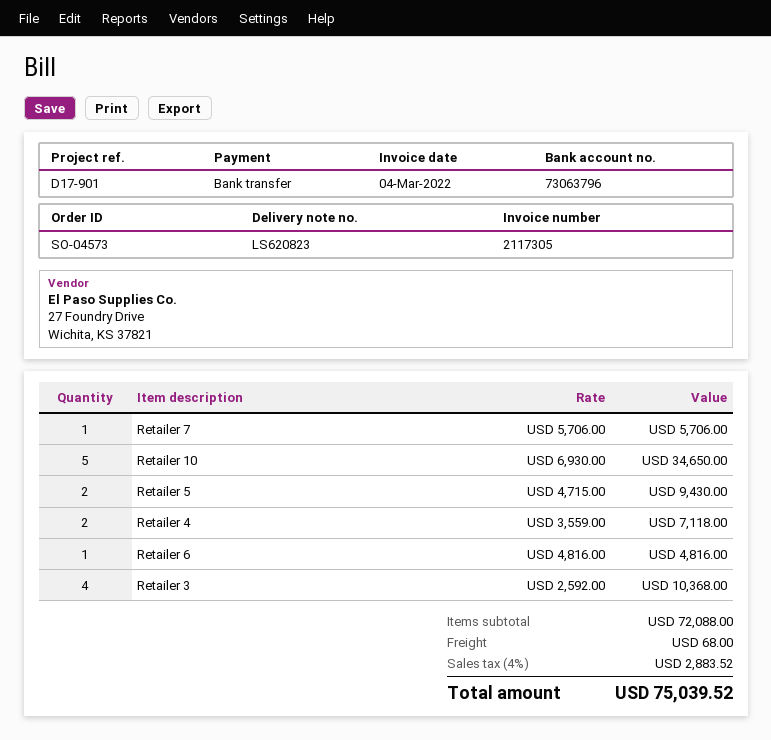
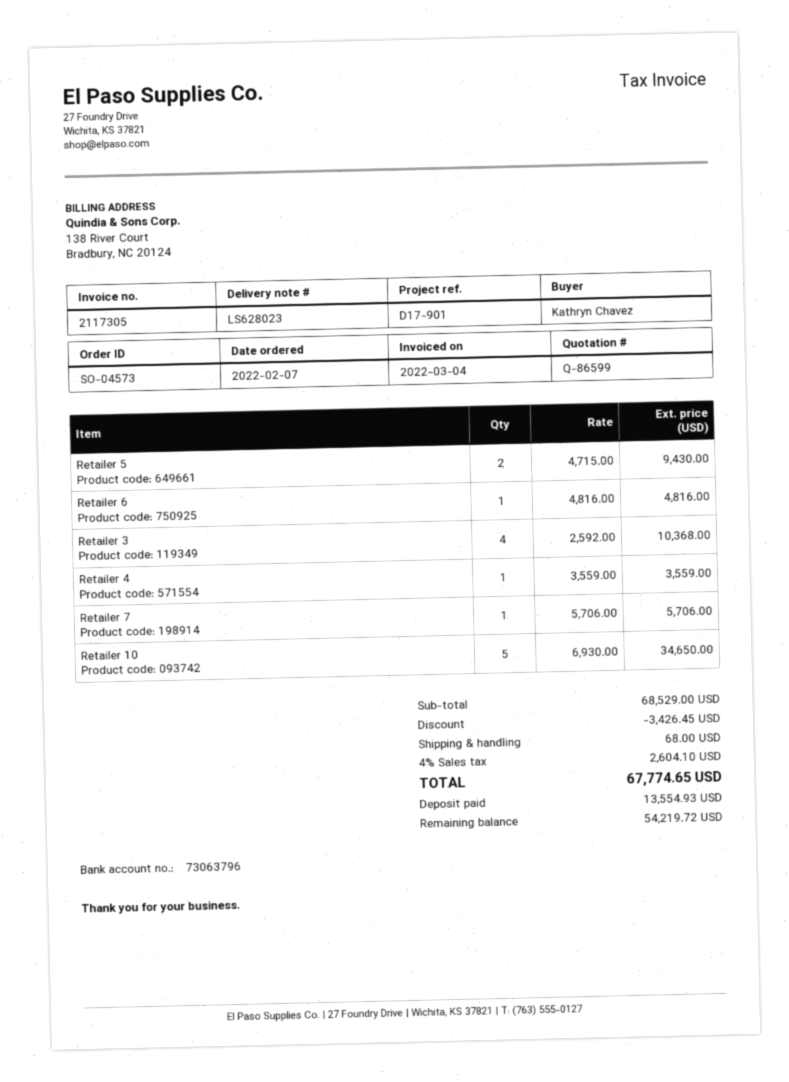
delivery note number: LS620823 -> LS628023
Retailer 4: 2 x 3559.00 = 7118.00 -> 1 x 3559.00 = 3559.00
subtotal: 72088.00 -> 68529.00
discount: none -> 3426.45
tax: 4% = 2883.52 -> 4% = 2604.10
total: 75039.52 -> 67774.65

